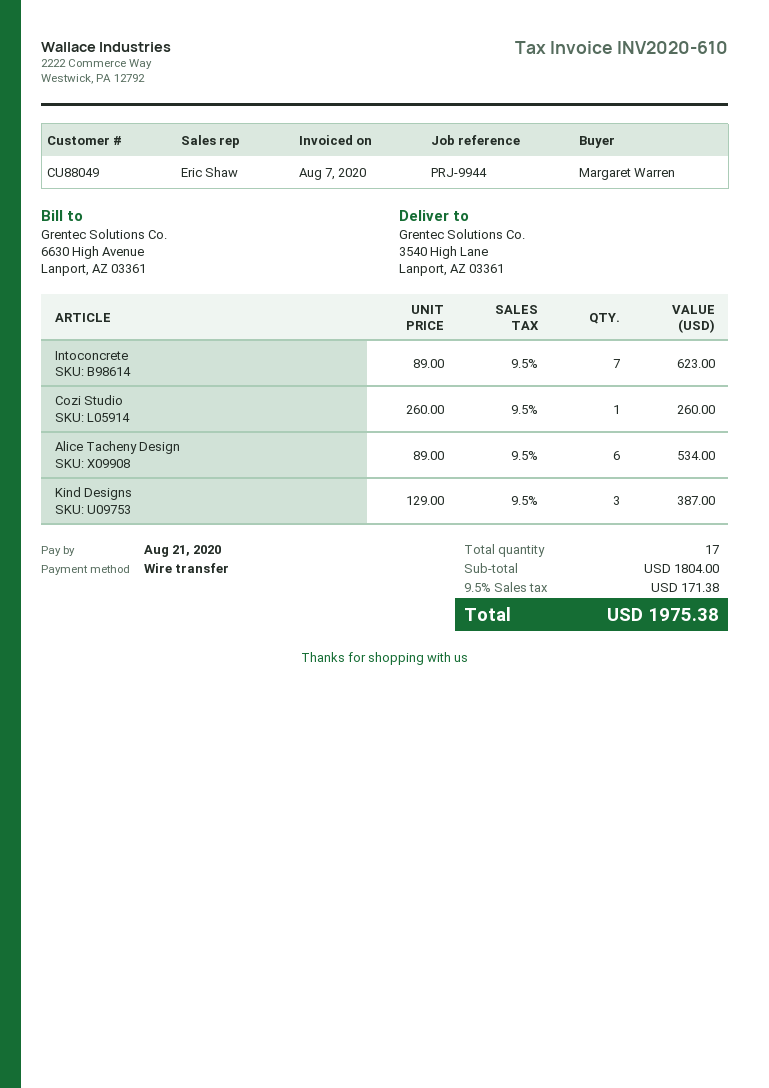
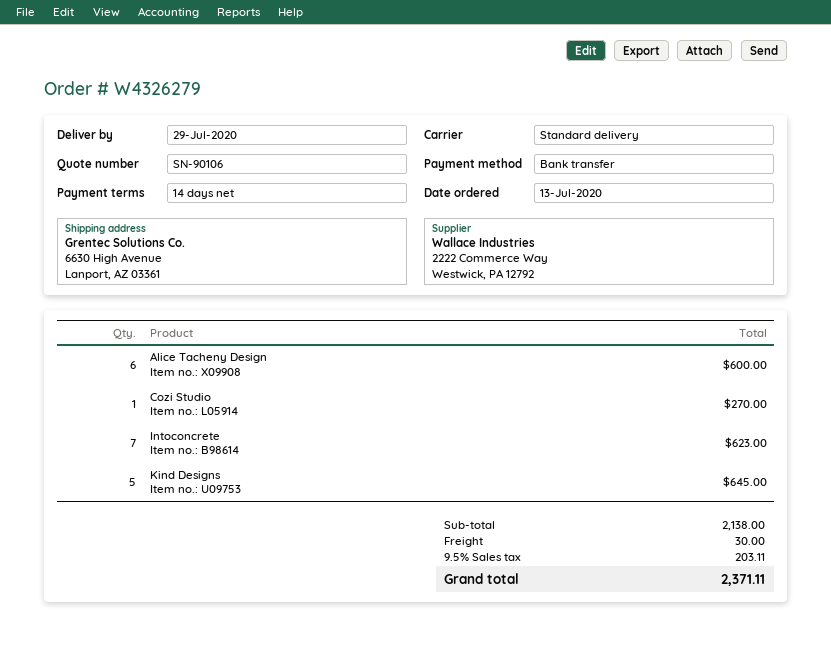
ship to: 3540 High Lane, Lanport, AZ 03361 -> 6630 High Avenue, Lanport, AZ 03361
Cozi Studio: 1 for 260.00 -> 1 for 270.00
Alice Tacheny Design: 6 for 534.00 -> 6 for 600.00
Kind Designs: 3 for 387.00 -> 5 for 645.00
subtotal: 1804.00 -> 2138.00
shipping: none -> 30.00
tax: 9.5% = 171.38 -> 9.5% = 203.11
total: 1975.38 -> 2371.11

